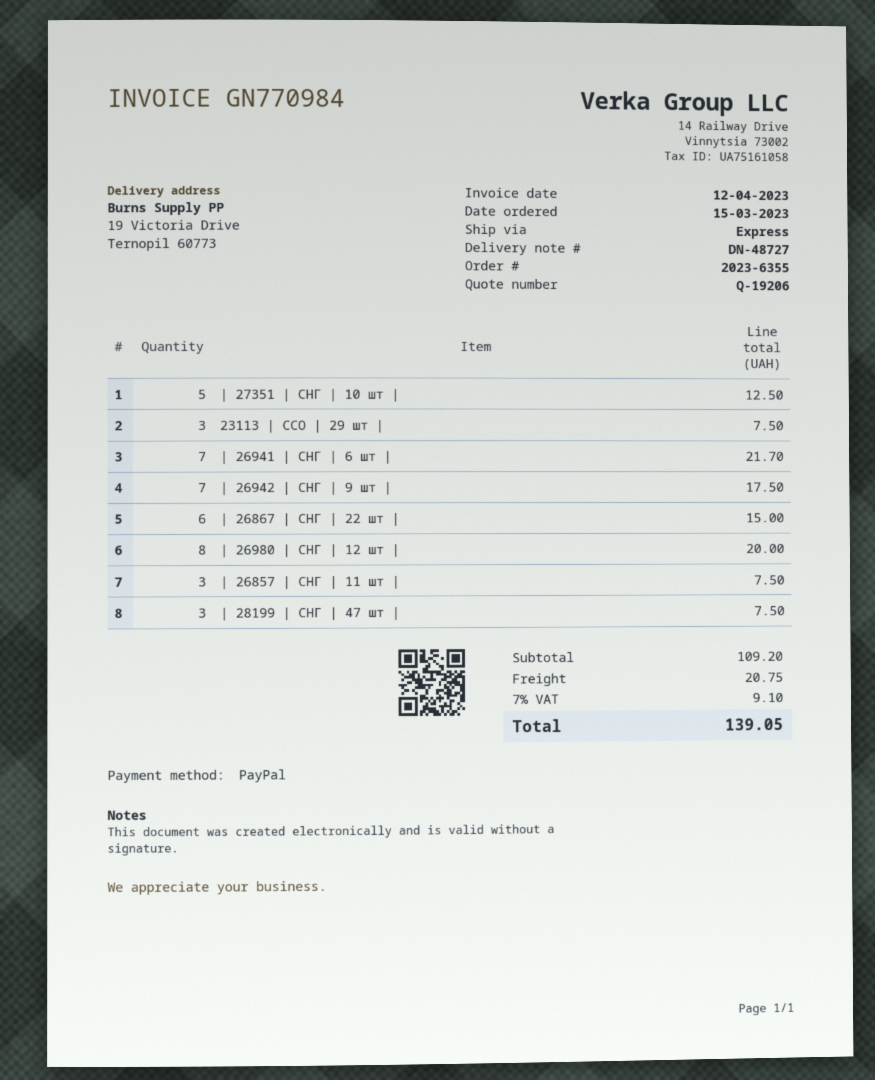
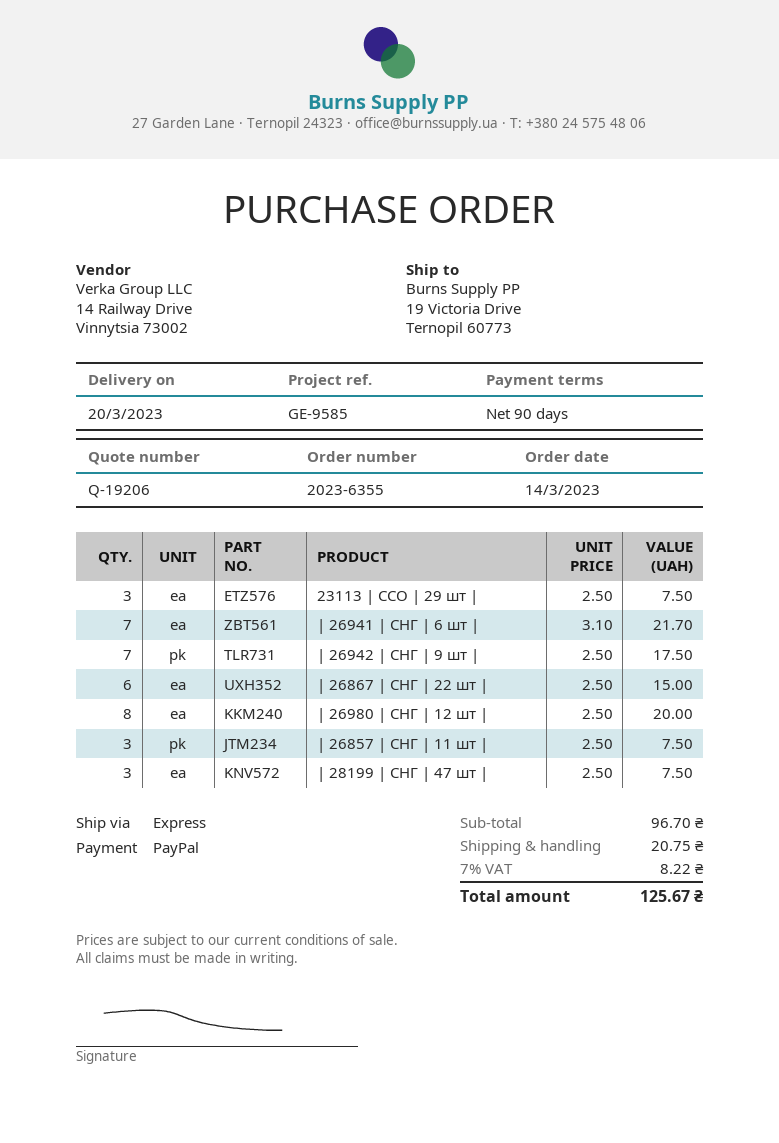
order date: 2023-03-15 -> 2023-03-14
| 27351 | СНГ | 10 шт |: 5 for 12.50 -> none
subtotal: 109.20 -> 96.70
tax: 7% = 9.10 -> 7% = 8.22
total: 139.05 -> 125.67

